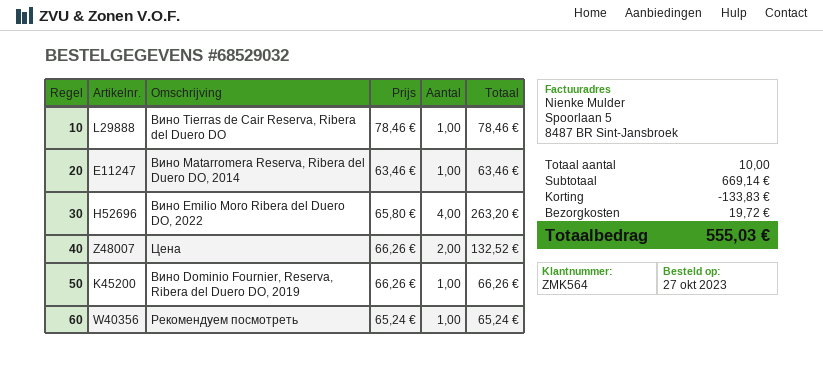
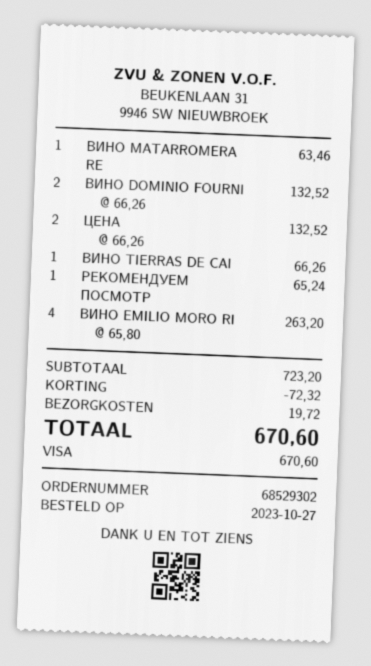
order number: 68529032 -> 68529302
Вино Tierras de Cair Reserva, Ribera del Duero DO: 1 x 78.46 = 78.46 -> 1 x 66.26 = 66.26
Вино Dominio Fournier, Reserva, Ribera del Duero DO, 2019: 1 x 66.26 = 66.26 -> 2 x 66.26 = 132.52
subtotal: 669.14 -> 723.20
discount: 133.83 -> 72.32
total: 555.03 -> 670.60

